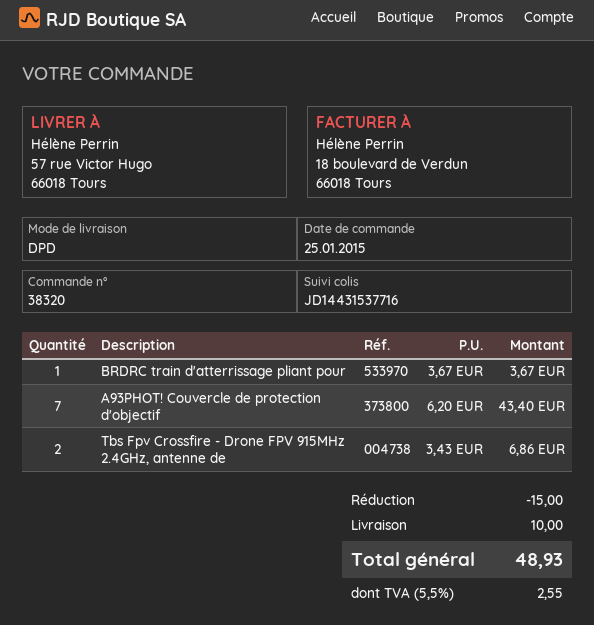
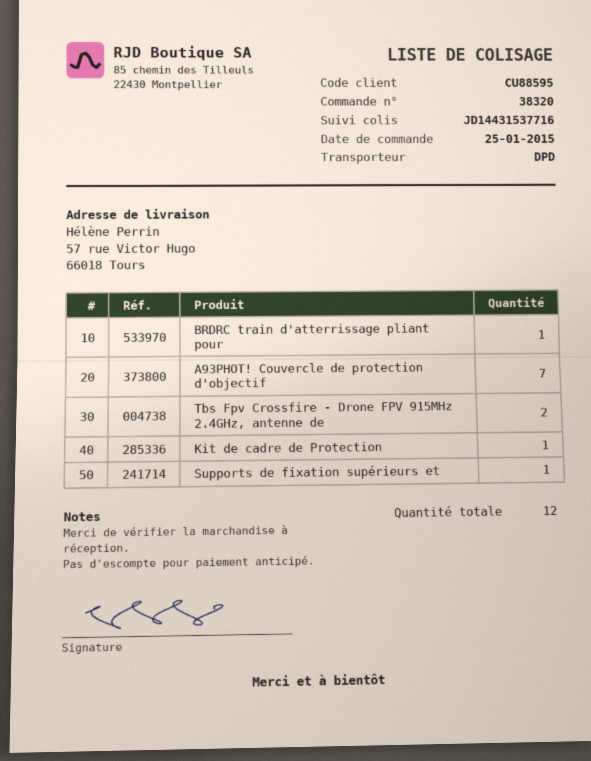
Kit de cadre de Protection: none -> 1
Supports de fixation supérieurs et: none -> 1

